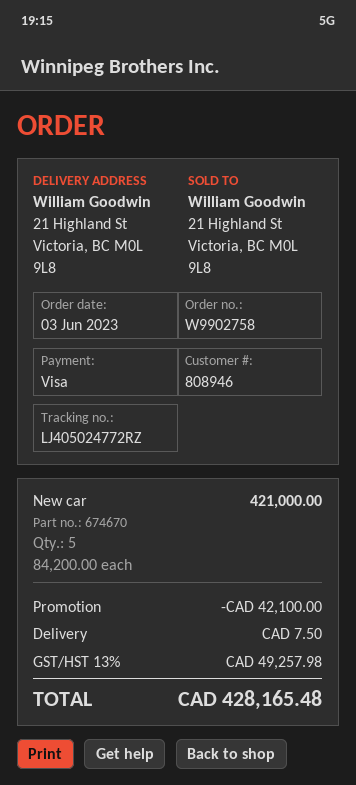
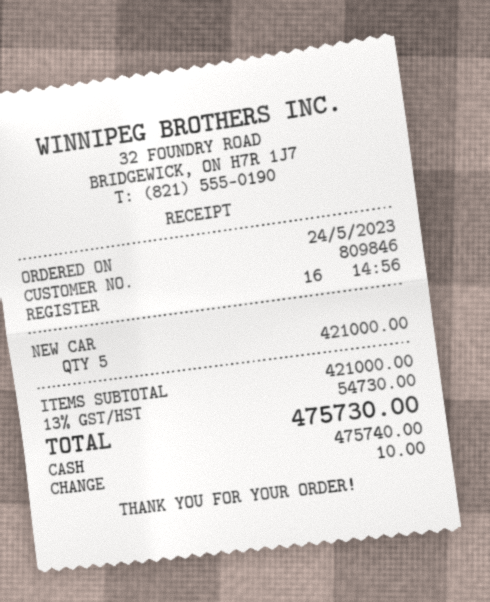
order date: 2023-06-03 -> 2023-05-24
customer number: 808946 -> 809846
payment method: Visa -> cash
discount: 42100.00 -> none
shipping: 7.50 -> none
tax: 13% = 49257.98 -> 13% = 54730.00
total: 428165.48 -> 475730.00

